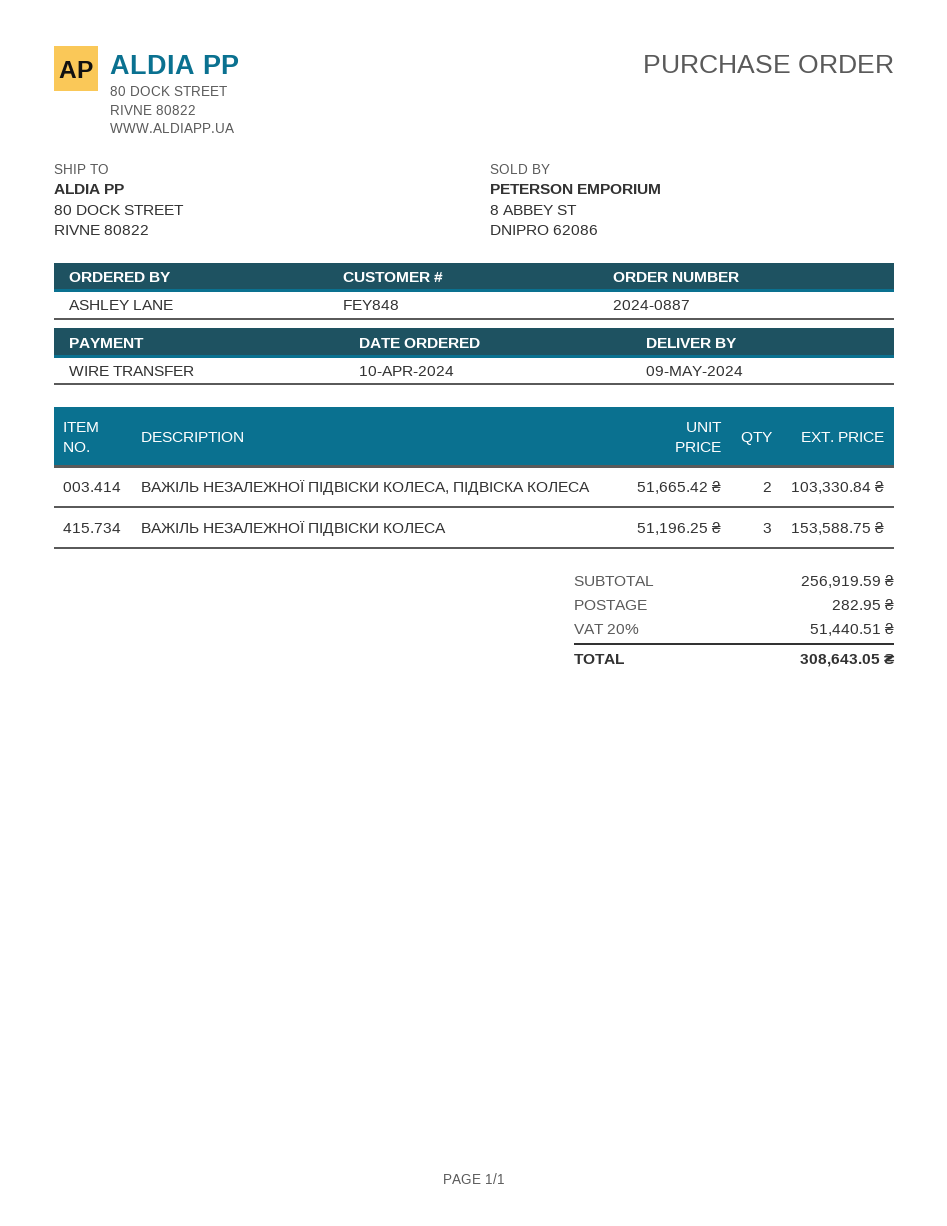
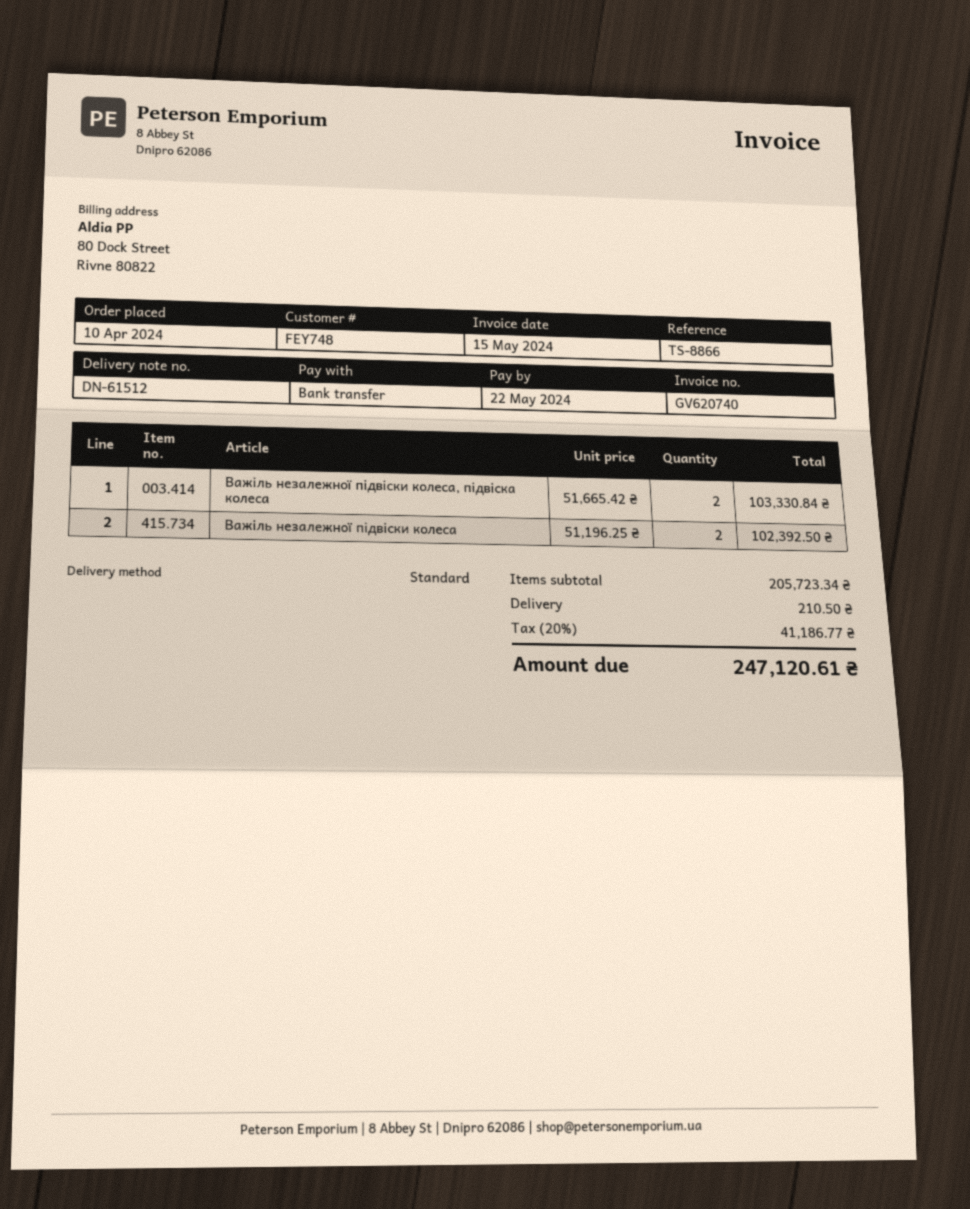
customer number: FEY848 -> FEY748
ВАЖІЛЬ НЕЗАЛЕЖНОЇ ПІДВІСКИ КОЛЕСА: 3 x 51196.25 = 153588.75 -> 2 x 51196.25 = 102392.50
subtotal: 256919.59 -> 205723.34
shipping: 282.95 -> 210.50
tax: 20% = 51440.51 -> 20% = 41186.77
total: 308643.05 -> 247120.61

